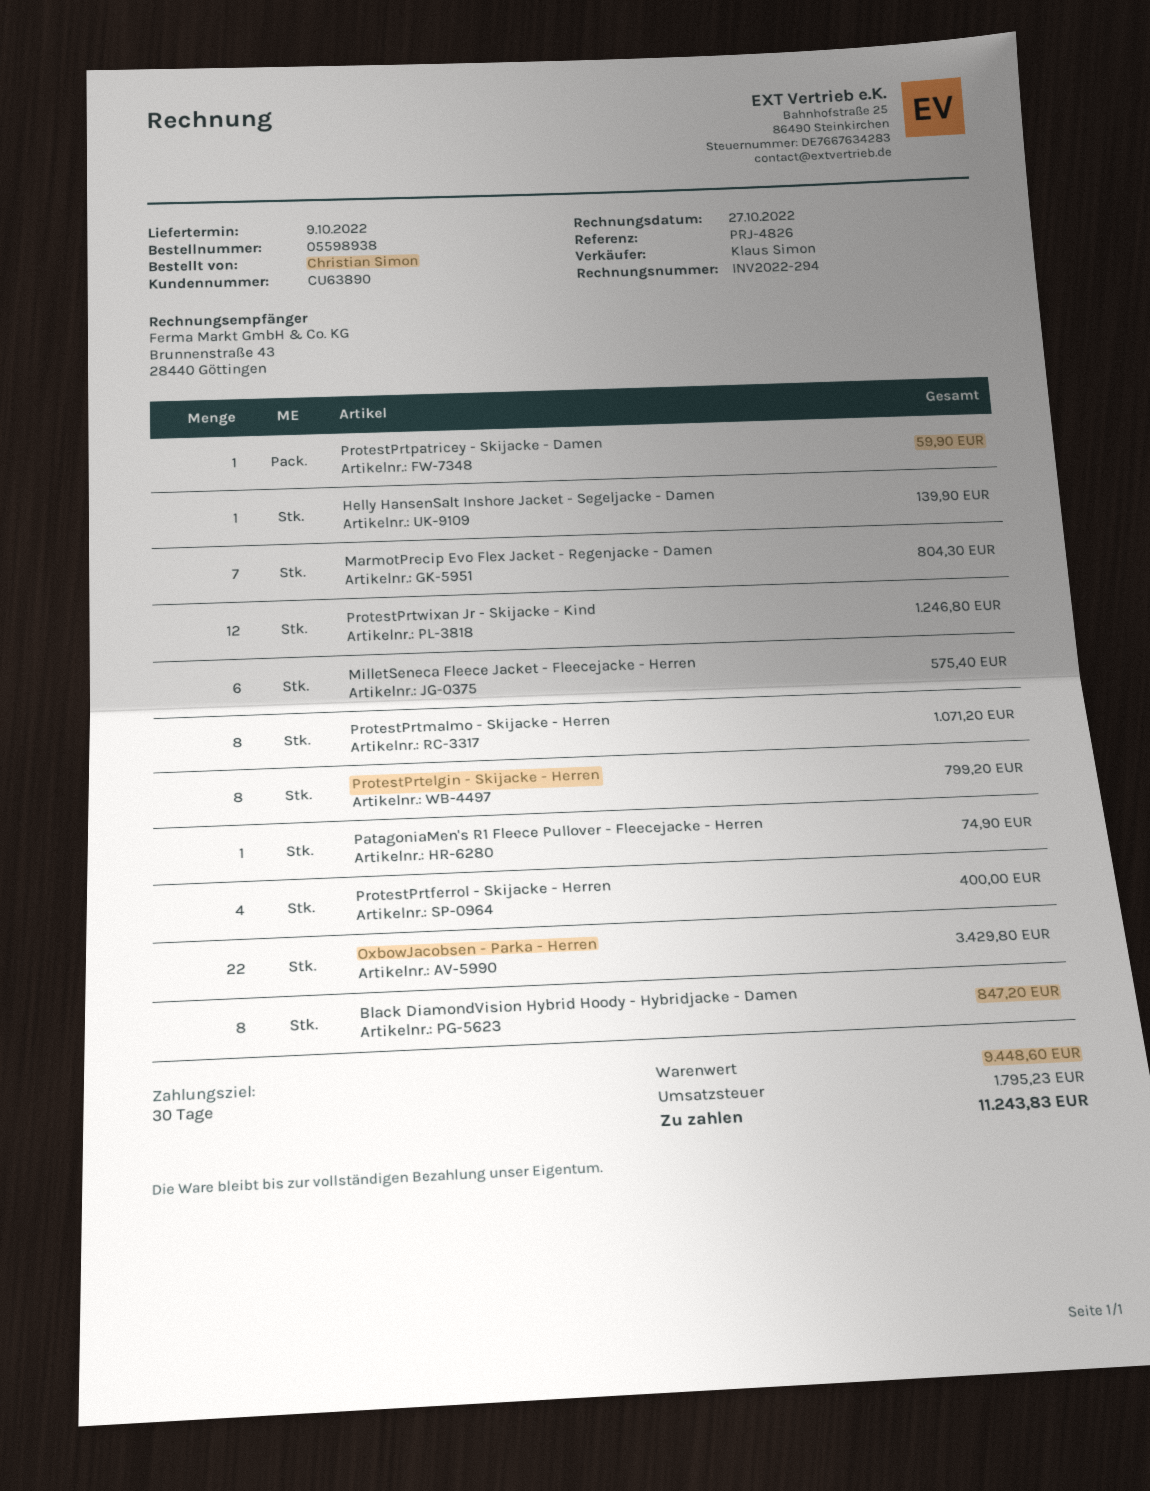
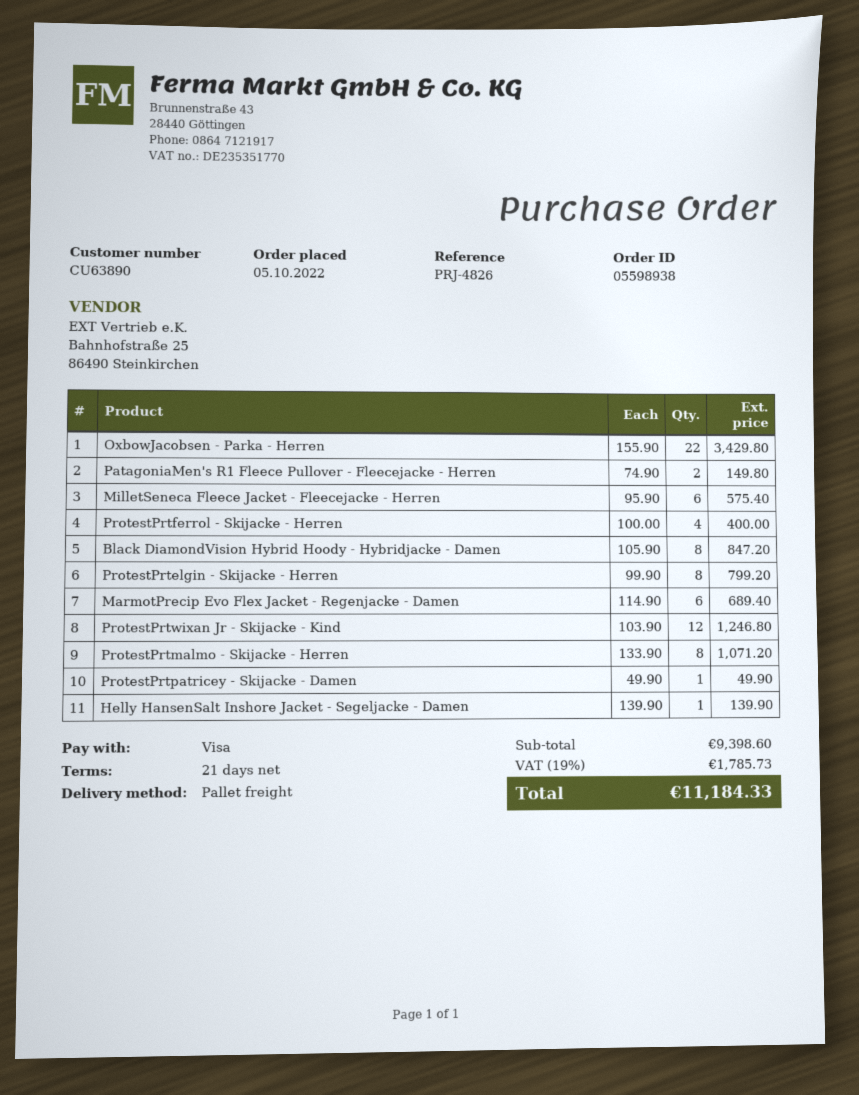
payment terms: 30 days -> 21 days
ProtestPrtpatricey - Skijacke - Damen: 1 for 59.90 -> 1 for 49.90
MarmotPrecip Evo Flex Jacket - Regenjacke - Damen: 7 for 804.30 -> 6 for 689.40
PatagoniaMen's R1 Fleece Pullover - Fleecejacke - Herren: 1 for 74.90 -> 2 for 149.80
subtotal: 9448.60 -> 9398.60
tax: 1795.23 -> 1785.73
total: 11243.83 -> 11184.33

